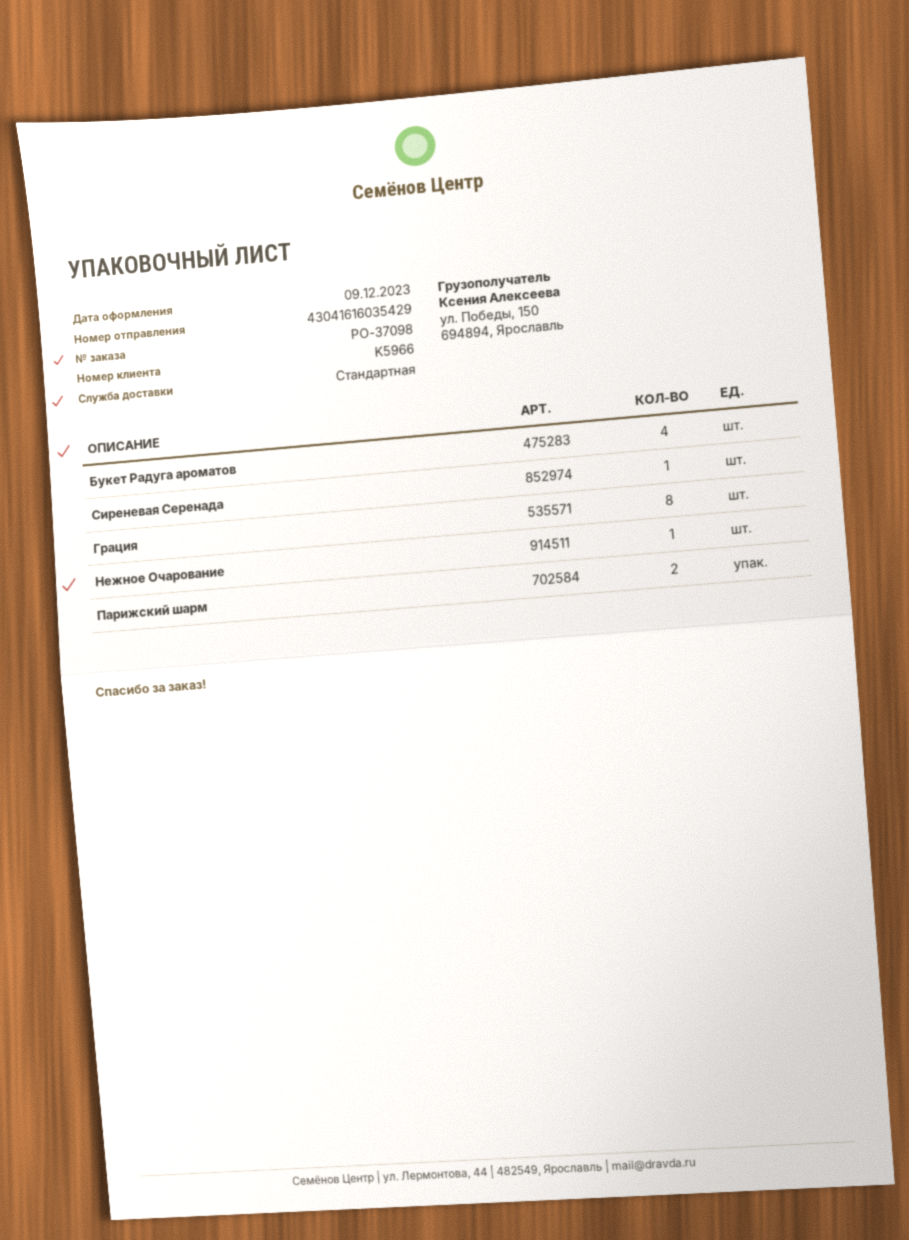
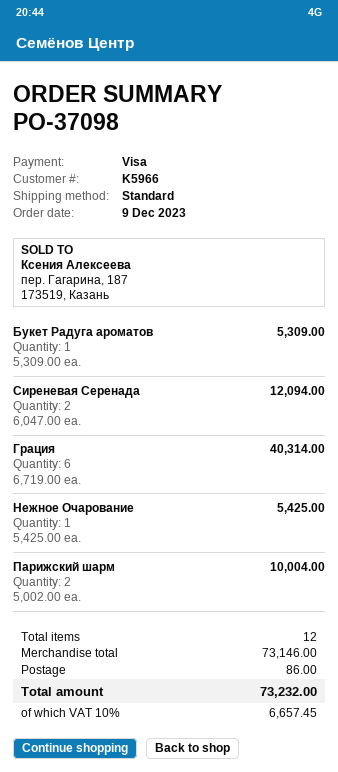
Букет Радуга ароматов: 4 -> 1
Сиреневая Серенада: 1 -> 2
Грация: 8 -> 6

